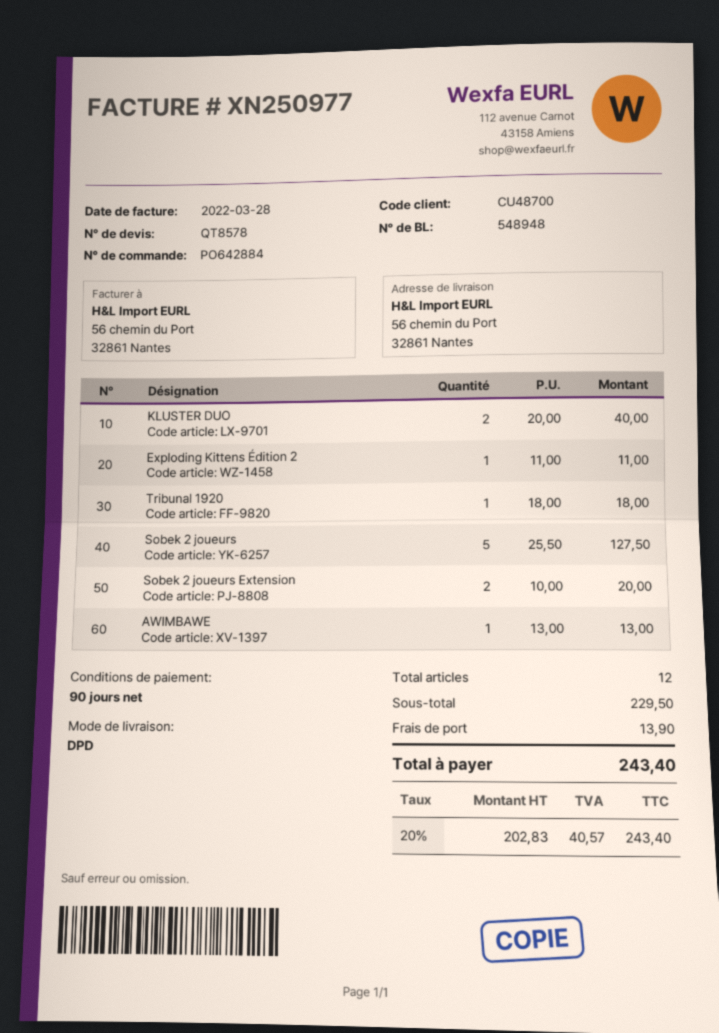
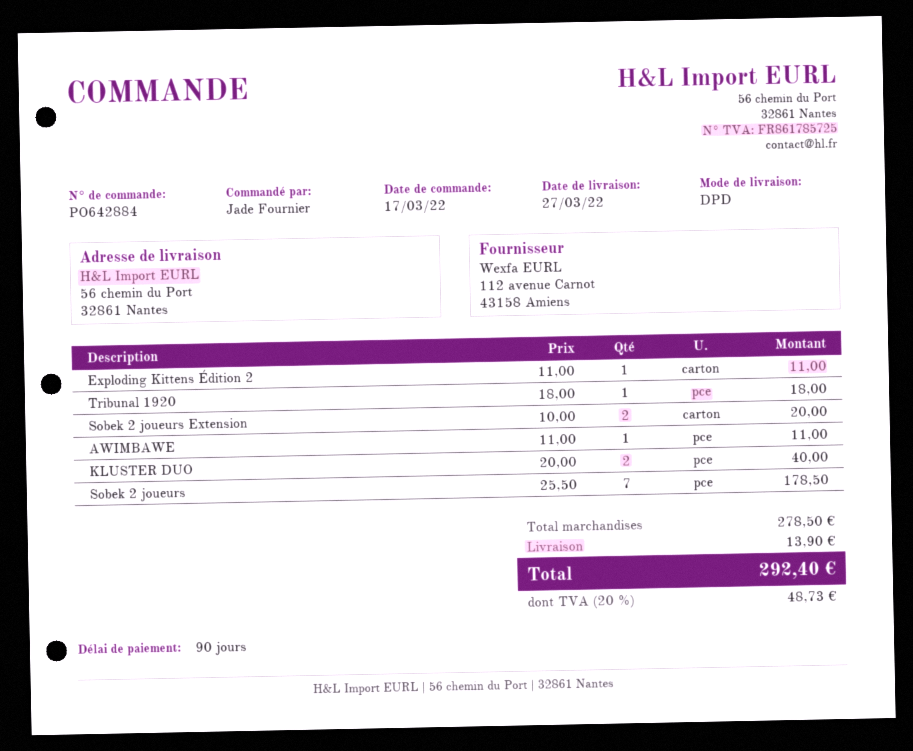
Sobek 2 joueurs: 5 x 25.50 = 127.50 -> 7 x 25.50 = 178.50
AWIMBAWE: 1 x 13.00 = 13.00 -> 1 x 11.00 = 11.00
subtotal: 229.50 -> 278.50
tax: 20% = 40.57 -> 20% = 48.73
total: 243.40 -> 292.40

